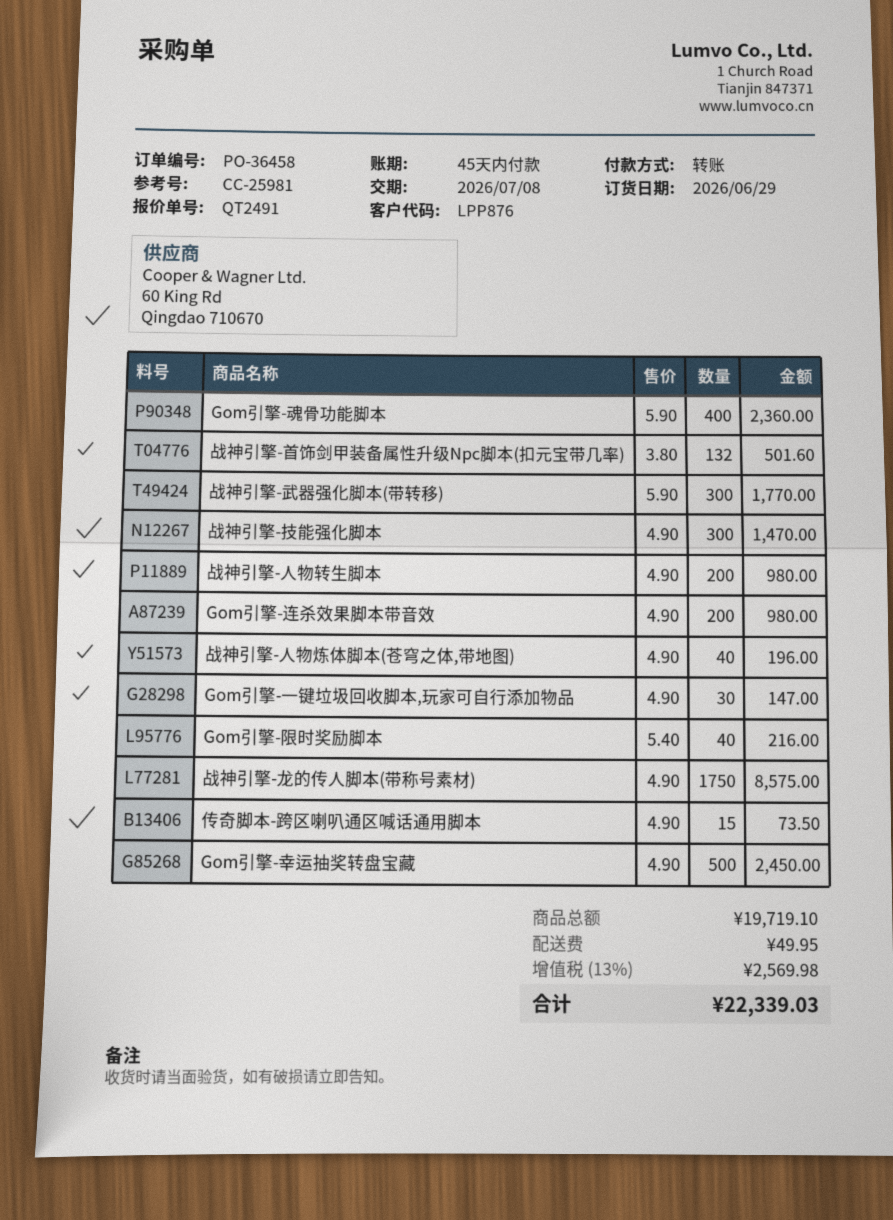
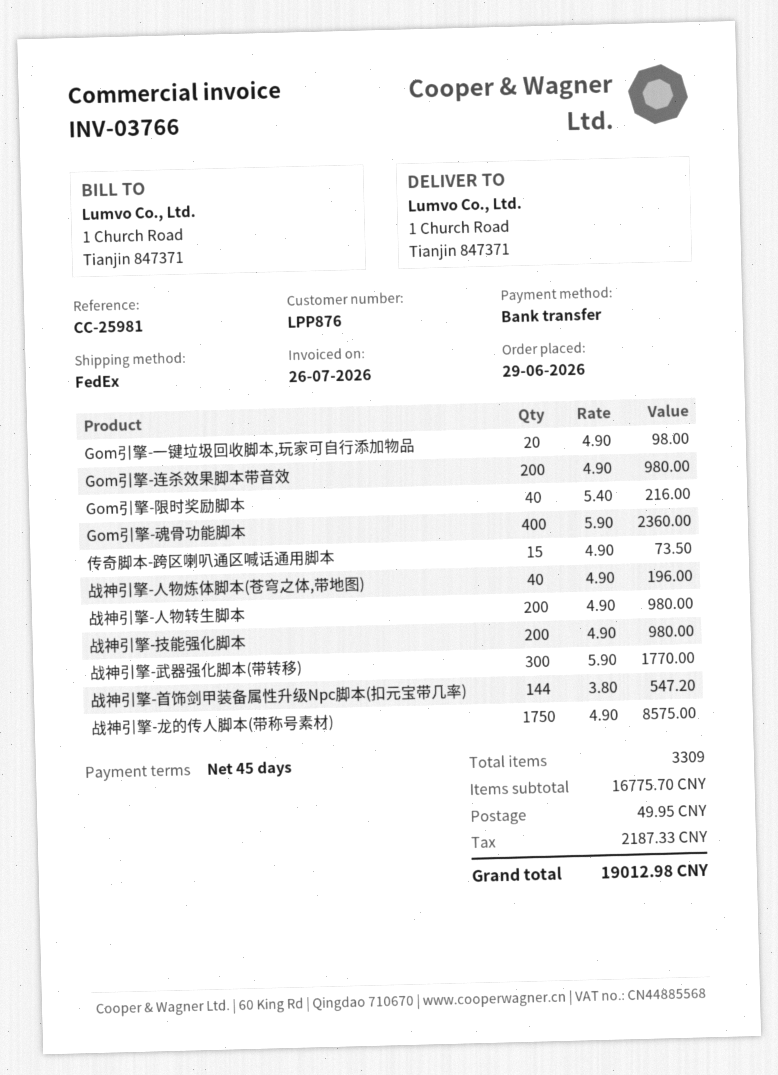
战神引擎-首饰剑甲装备属性升级Npc脚本(扣元宝带几率): 132 x 3.80 = 501.60 -> 144 x 3.80 = 547.20
战神引擎-技能强化脚本: 300 x 4.90 = 1470.00 -> 200 x 4.90 = 980.00
Gom引擎-一键垃圾回收脚本,玩家可自行添加物品: 30 x 4.90 = 147.00 -> 20 x 4.90 = 98.00
Gom引擎-幸运抽奖转盘宝藏: 500 x 4.90 = 2450.00 -> none
subtotal: 19719.10 -> 16775.70
tax: 2569.98 -> 2187.33
total: 22339.03 -> 19012.98

